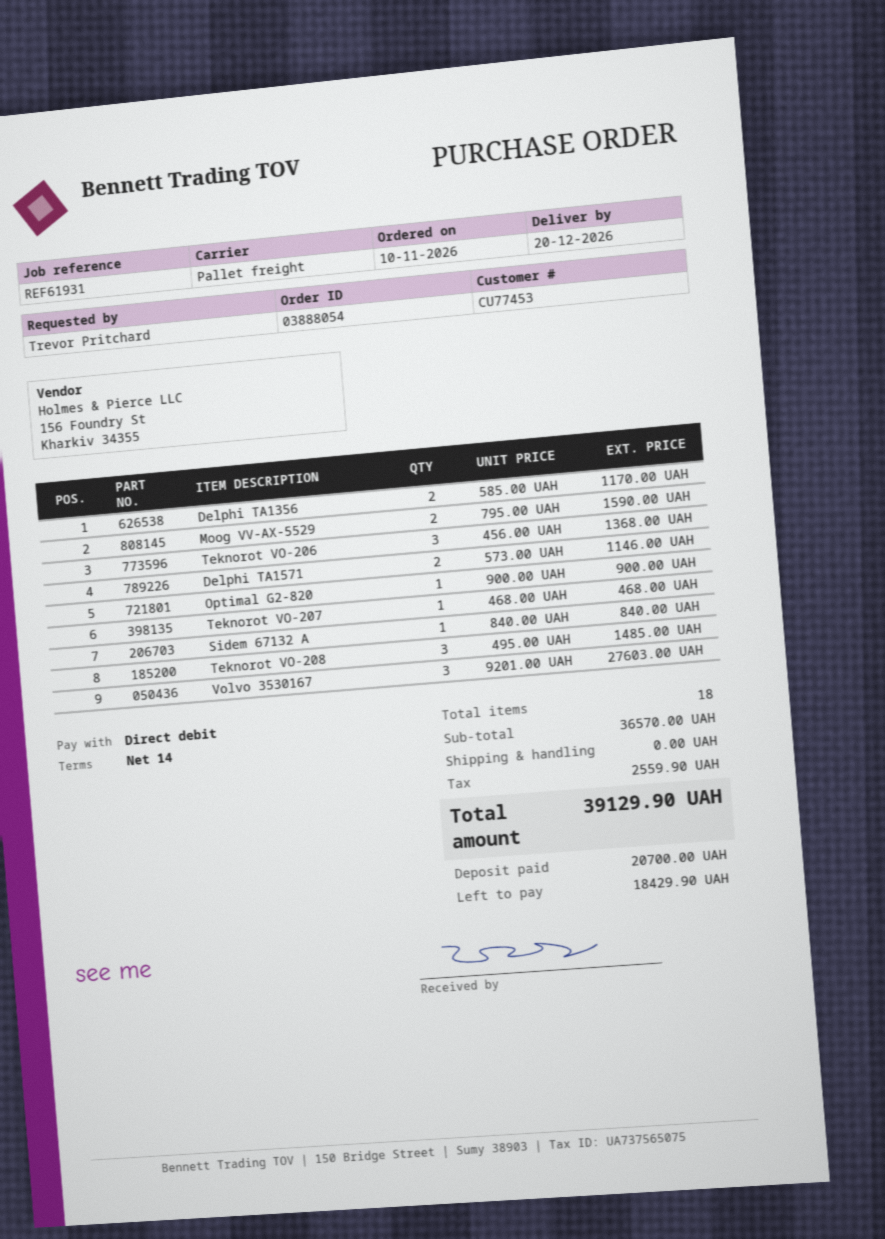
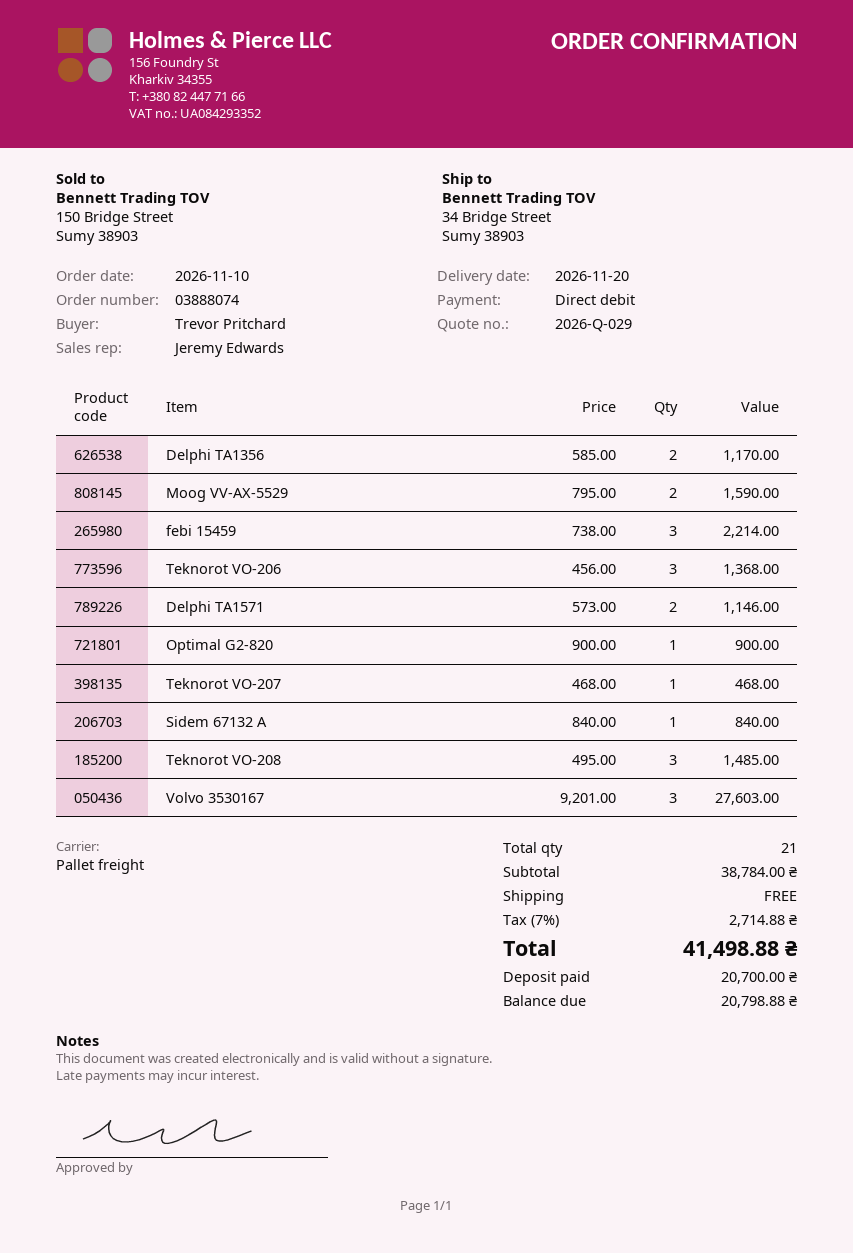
order number: 03888054 -> 03888074
delivery date: 2026-12-20 -> 2026-11-20
febi 15459: none -> 3 x 738.00 = 2214.00
total quantity: 18 -> 21
subtotal: 36570.00 -> 38784.00
tax: 2559.90 -> 2714.88
total: 39129.90 -> 41498.88
balance: 18429.90 -> 20798.88

